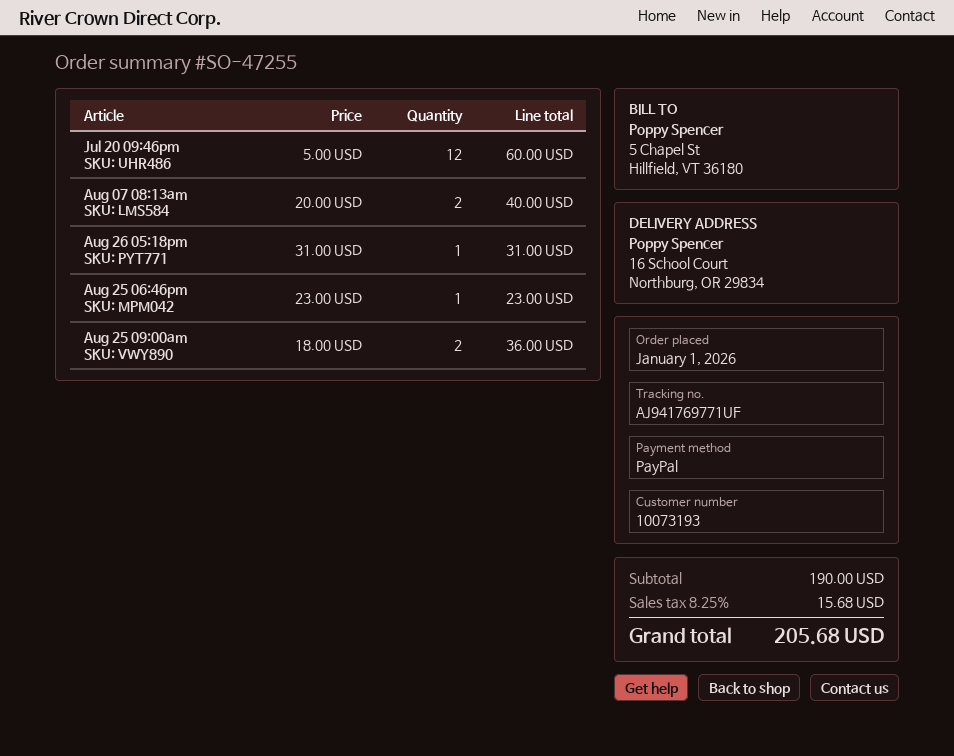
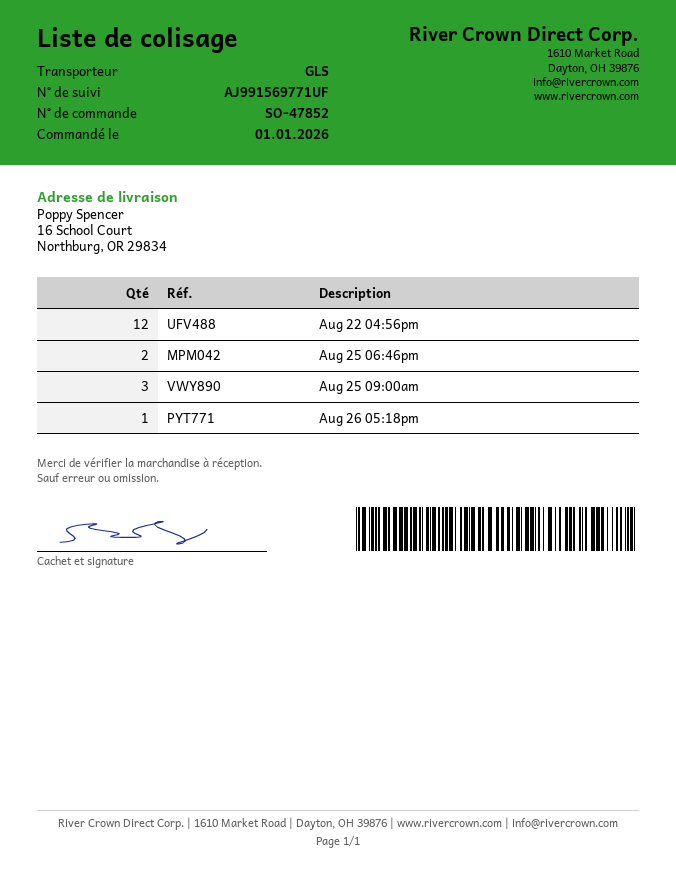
order number: SO-47255 -> SO-47852
tracking number: AJ941769771UF -> AJ991569771UF
Jul 20 09:46pm: 12 -> none
Aug 07 08:13am: 2 -> none
Aug 25 06:46pm: 1 -> 2
Aug 25 09:00am: 2 -> 3
Aug 22 04:56pm: none -> 12

